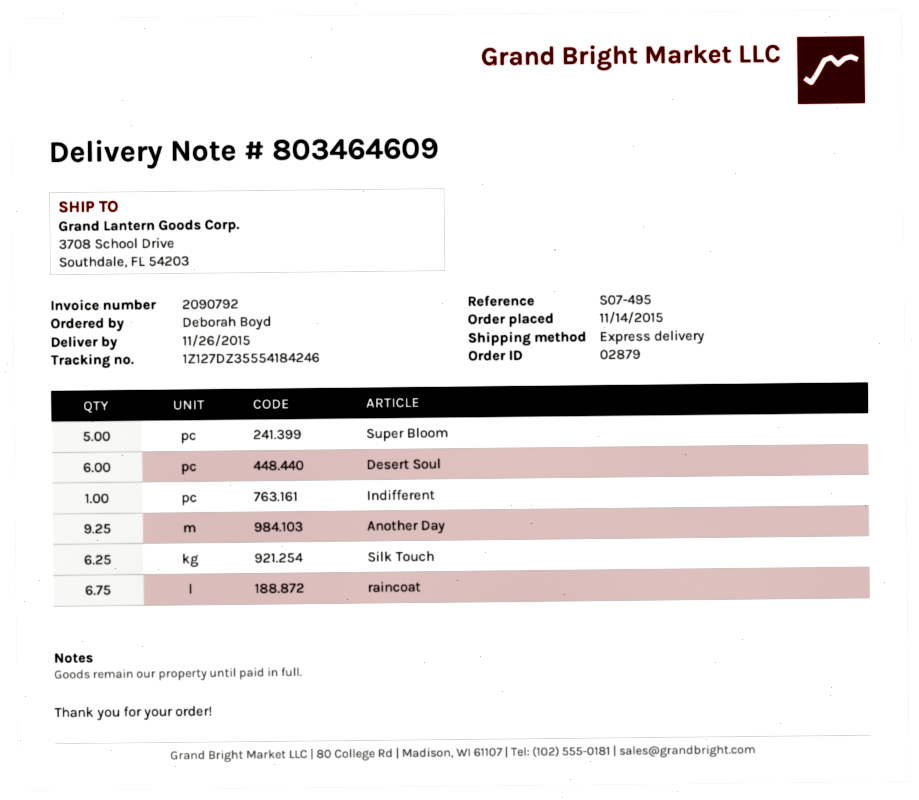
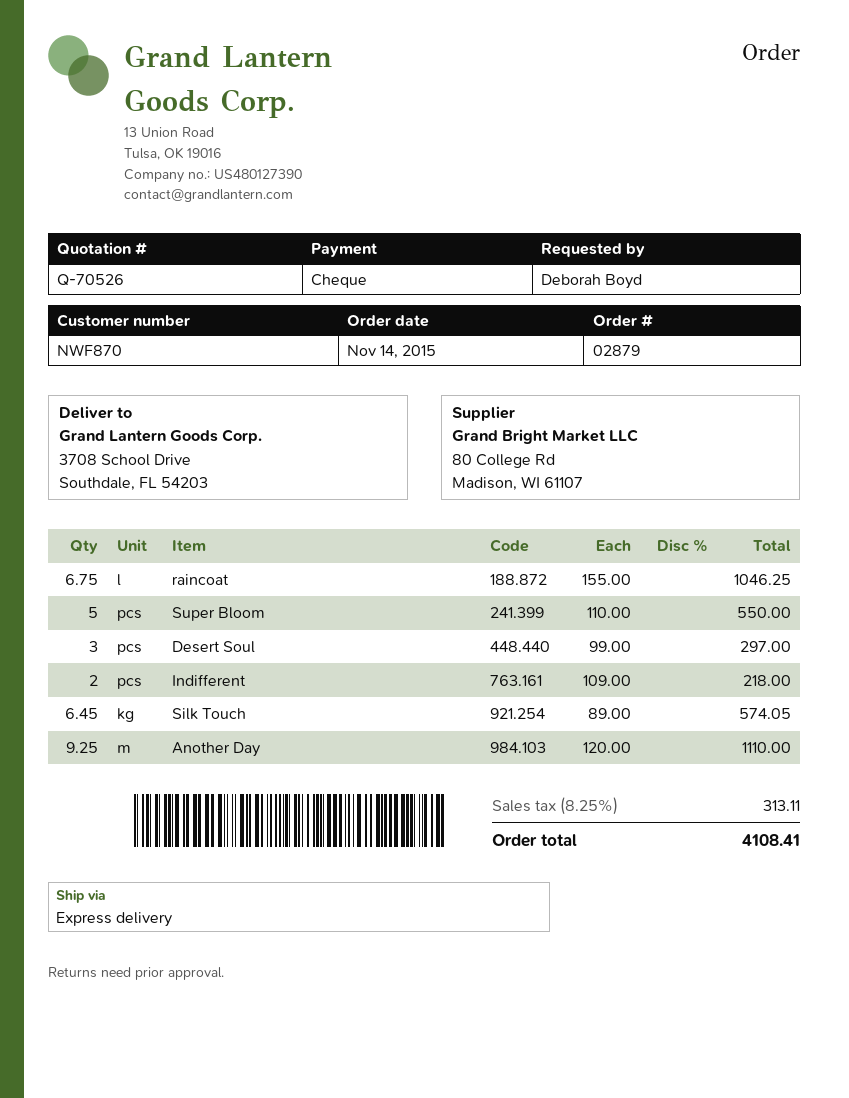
Desert Soul: 6 -> 3
Indifferent: 1 -> 2
Silk Touch: 6.25 -> 6.45

